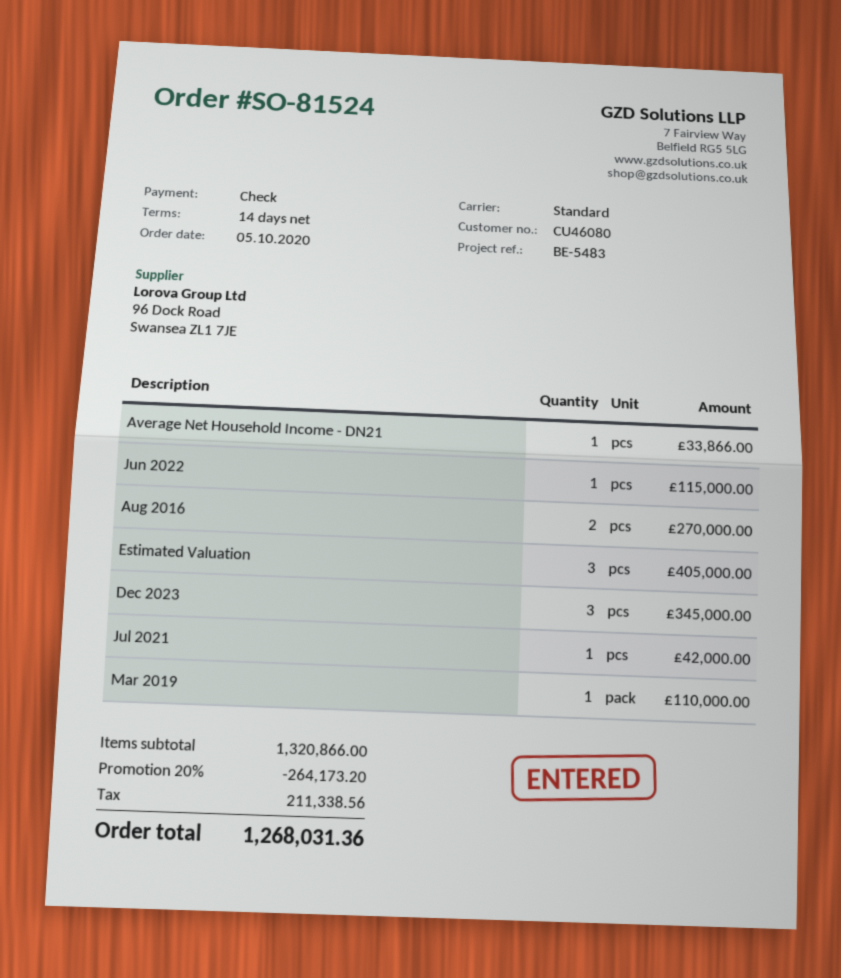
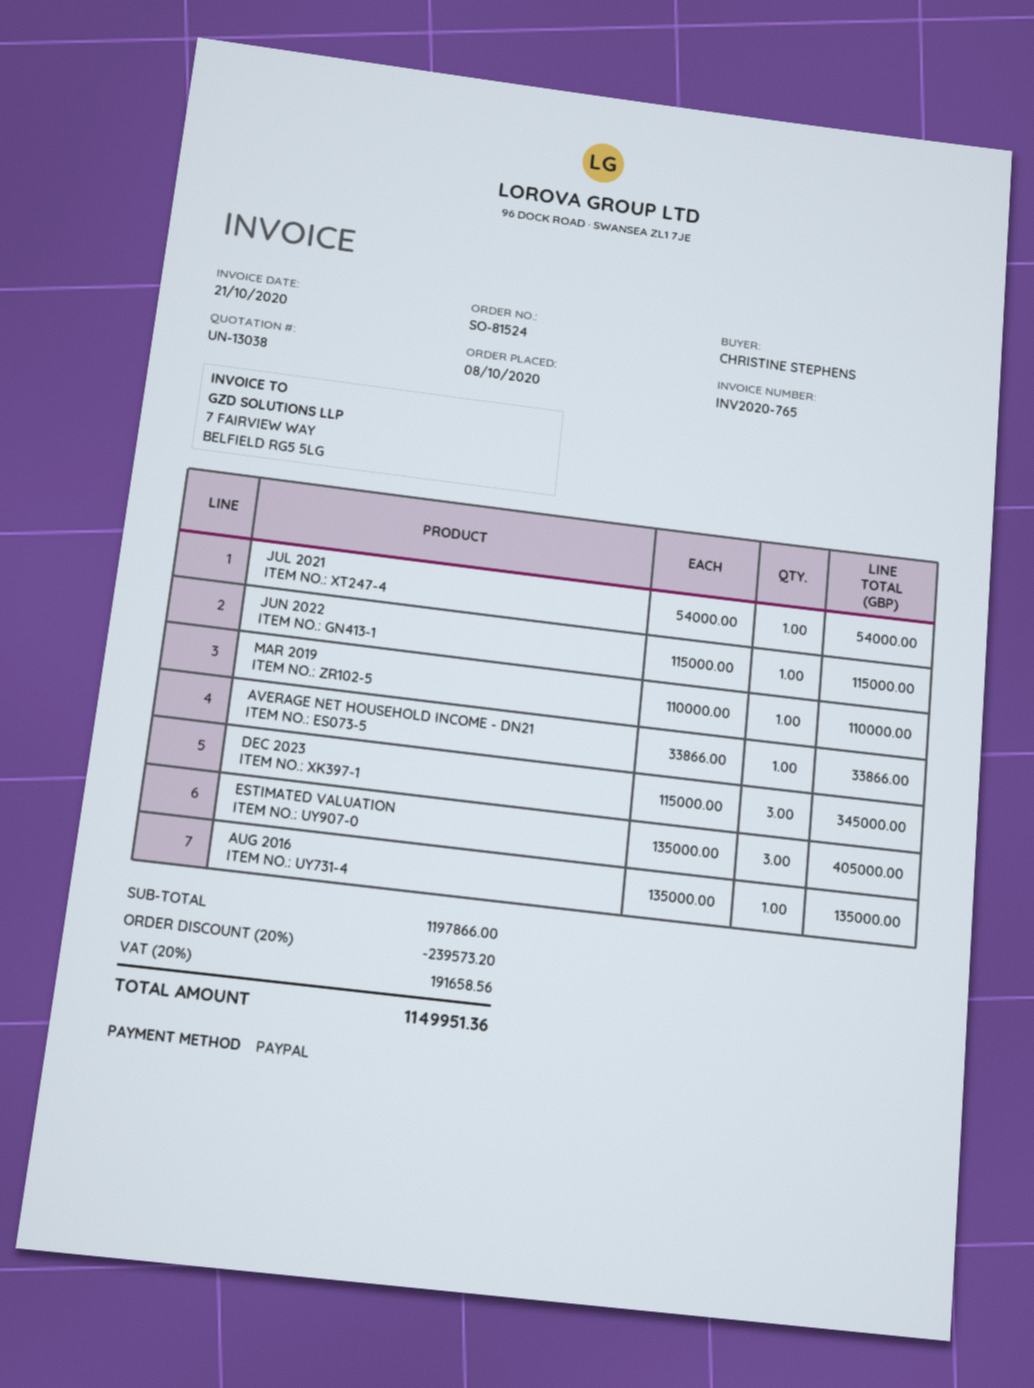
order date: 2020-10-05 -> 2020-10-08
payment method: cheque -> PayPal
Aug 2016: 2 for 270000.00 -> 1 for 135000.00
Jul 2021: 1 for 42000.00 -> 1 for 54000.00
subtotal: 1320866.00 -> 1197866.00
discount: 20% = 264173.20 -> 20% = 239573.20
tax: 211338.56 -> 191658.56
total: 1268031.36 -> 1149951.36

